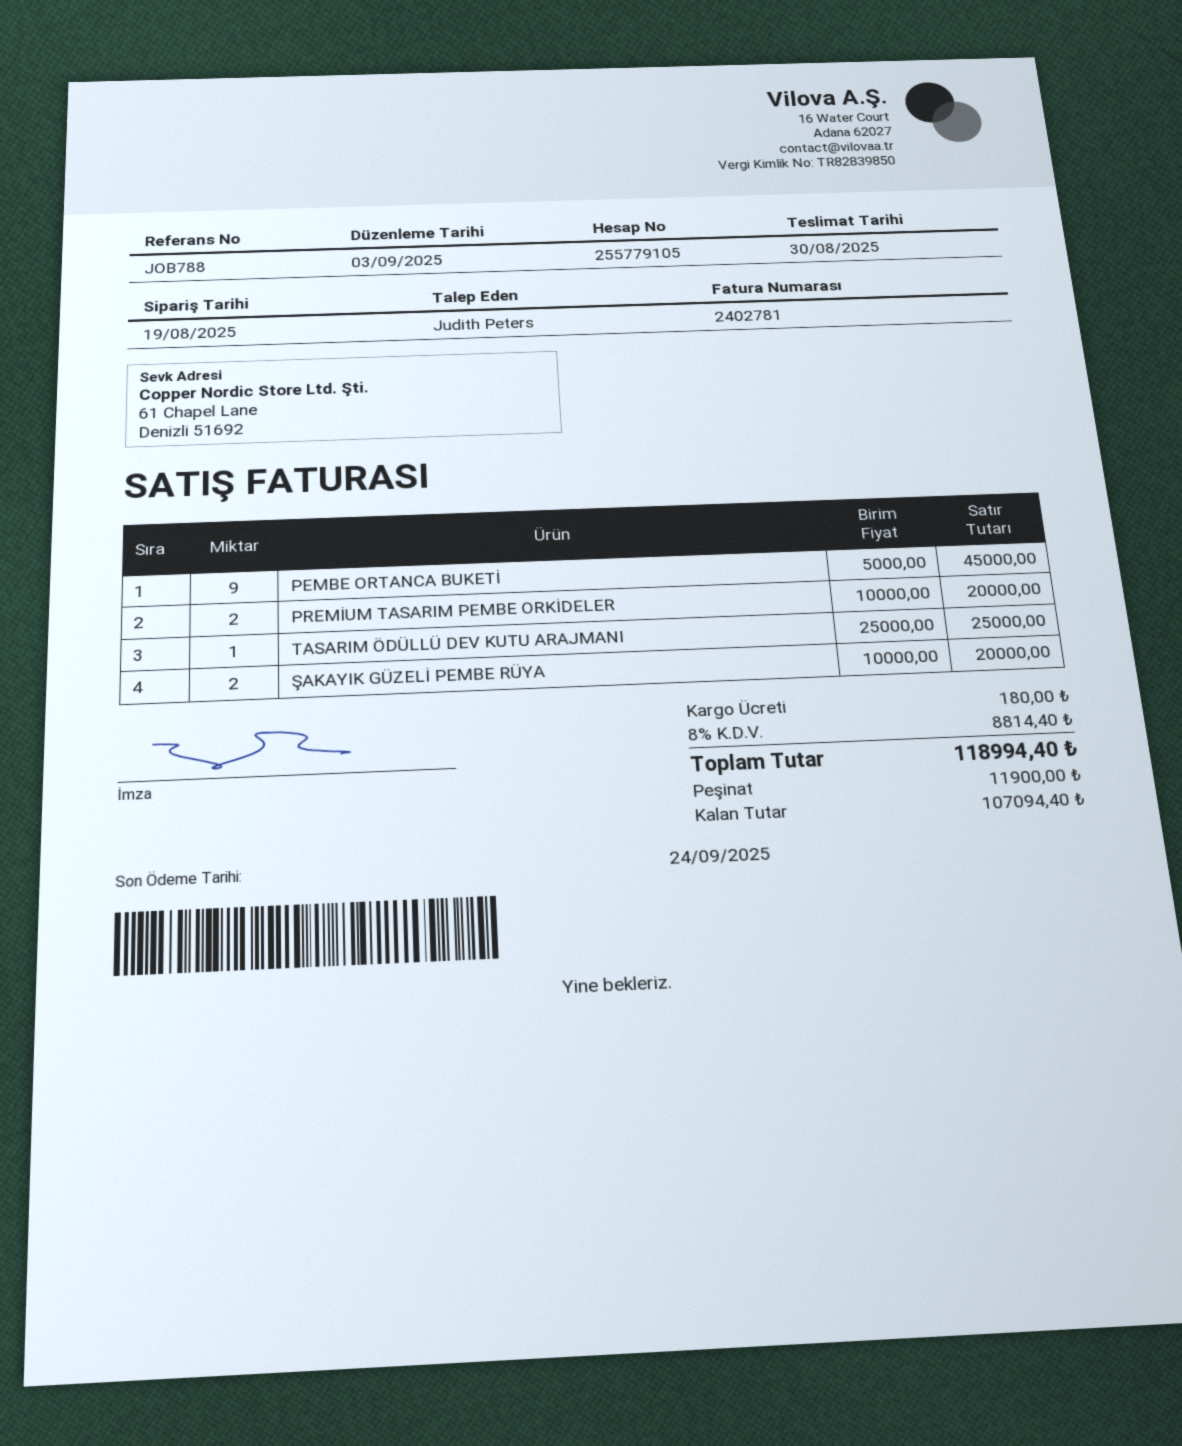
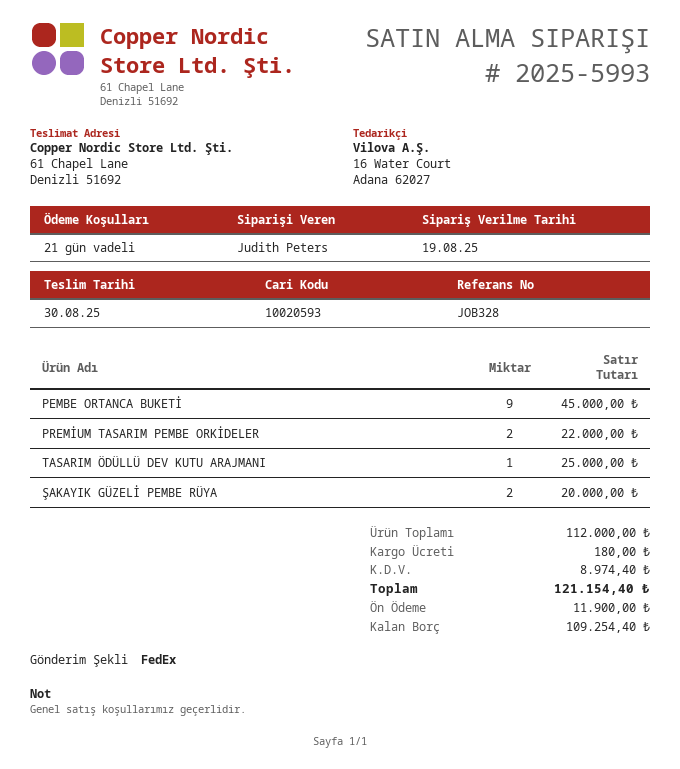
reference: JOB788 -> JOB328
PREMİUM TASARIM PEMBE ORKİDELER: 2 for 20000.00 -> 2 for 22000.00
tax: 8814.40 -> 8974.40
total: 118994.40 -> 121154.40
balance: 107094.40 -> 109254.40

